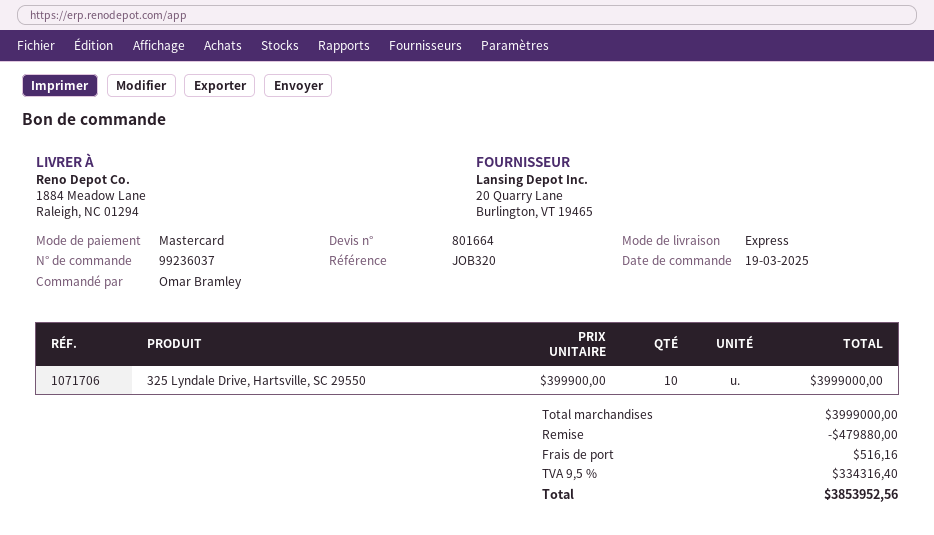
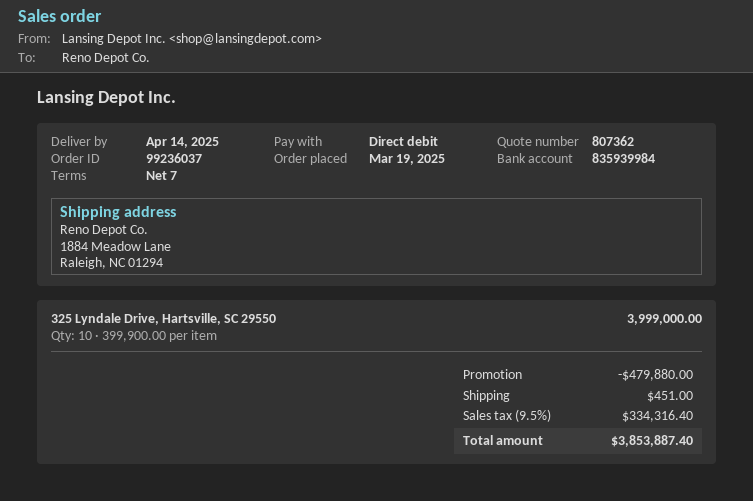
quote number: 801664 -> 807362
payment method: Mastercard -> direct debit
shipping: 516.16 -> 451.00
total: 3853952.56 -> 3853887.40

